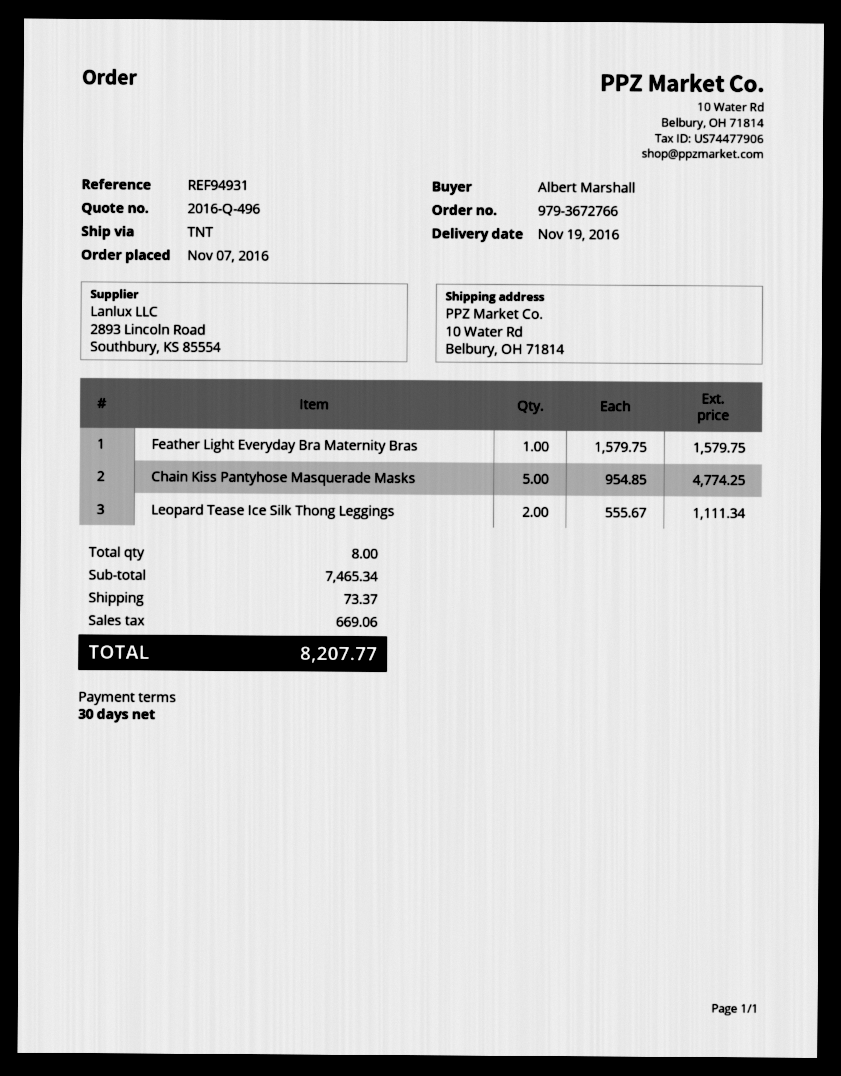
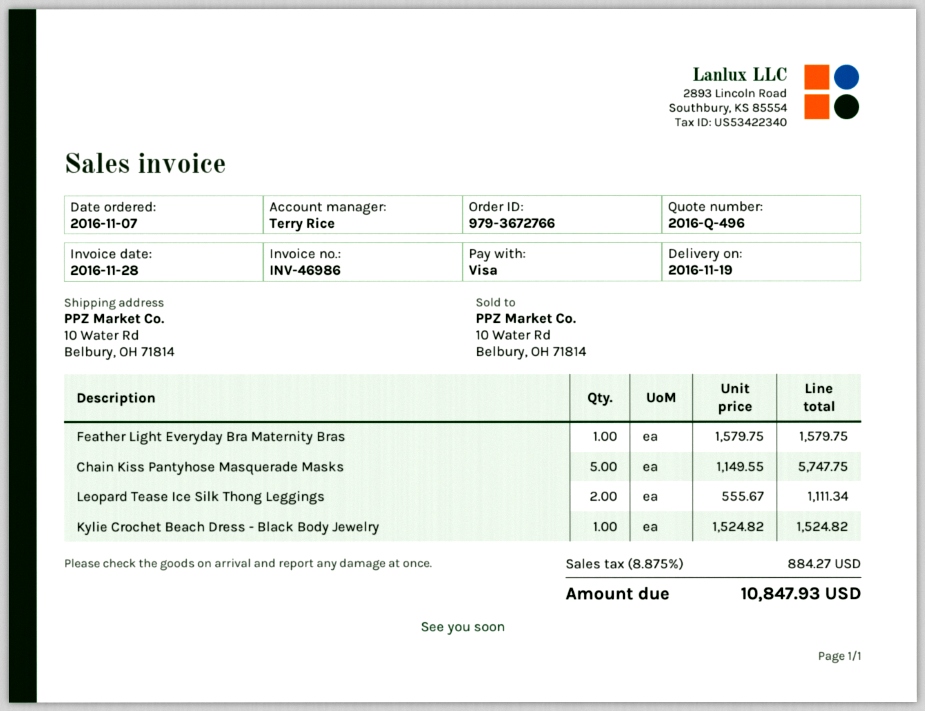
Chain Kiss Pantyhose Masquerade Masks: 5 x 954.85 = 4774.25 -> 5 x 1149.55 = 5747.75
Kylie Crochet Beach Dress - Black Body Jewelry: none -> 1 x 1524.82 = 1524.82
shipping: 73.37 -> none
tax: 669.06 -> 884.27
total: 8207.77 -> 10847.93

